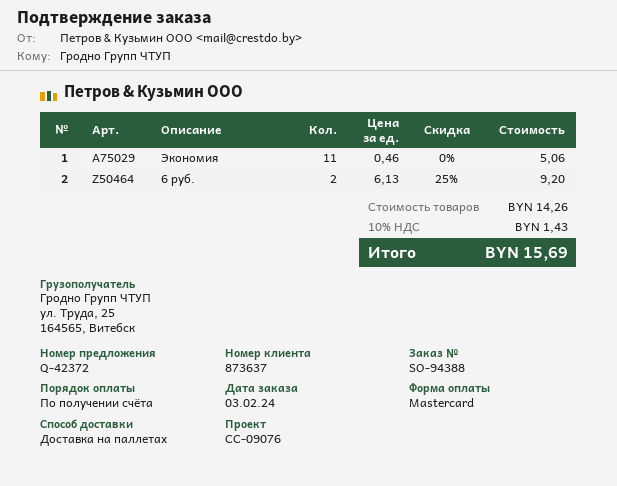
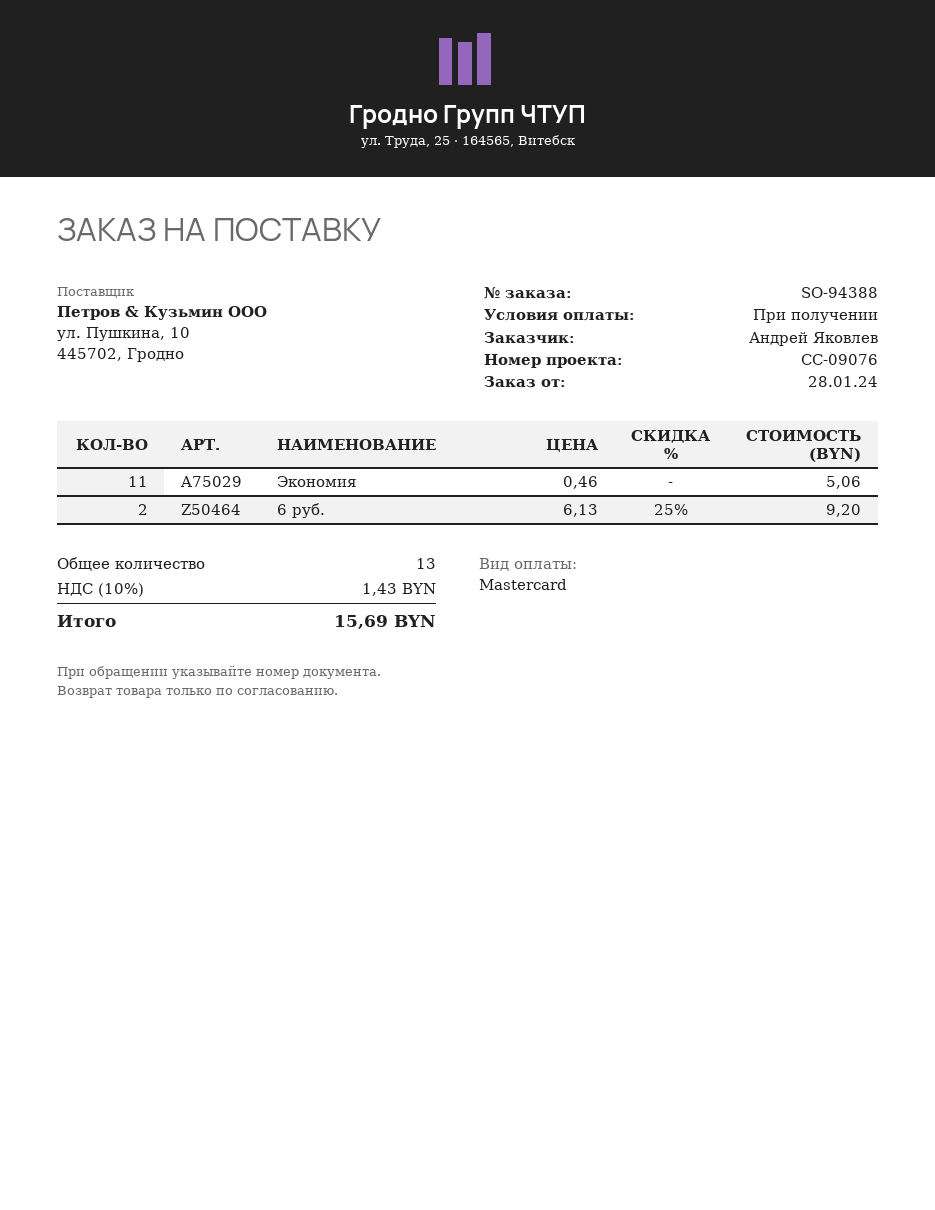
order date: 2024-02-03 -> 2024-01-28

